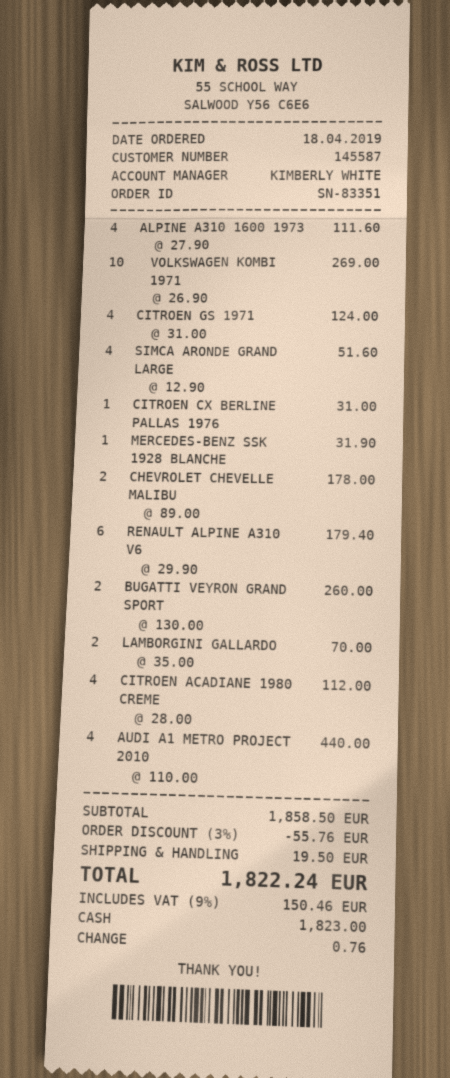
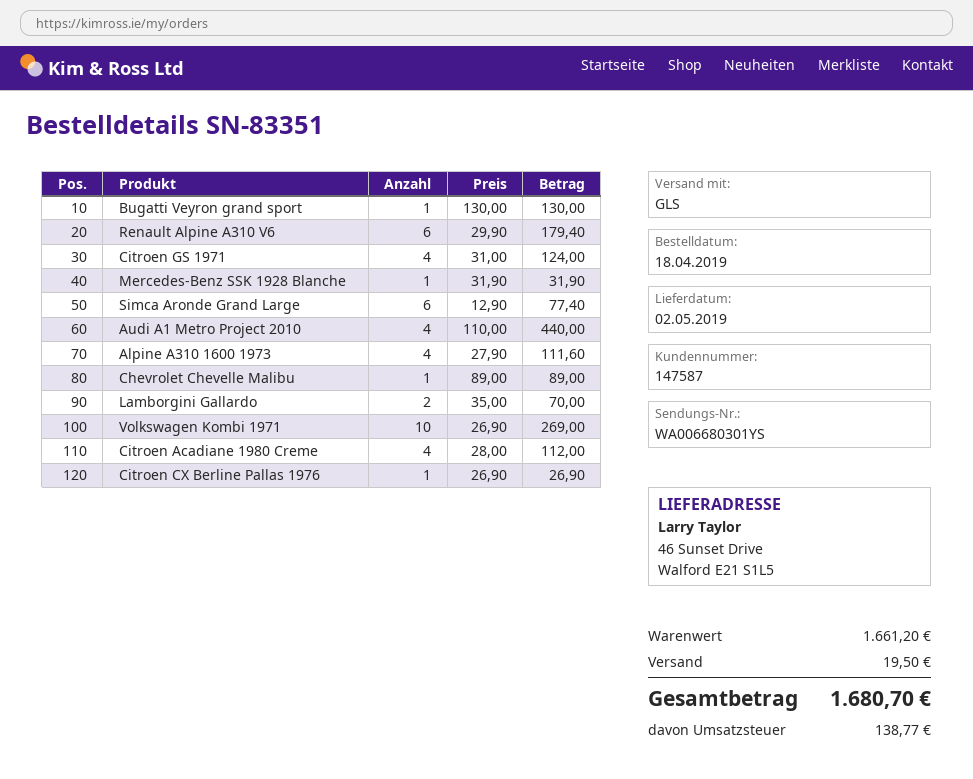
customer number: 145587 -> 147587
SIMCA ARONDE GRAND LARGE: 4 x 12.90 = 51.60 -> 6 x 12.90 = 77.40
CITROEN CX BERLINE PALLAS 1976: 1 x 31.00 = 31.00 -> 1 x 26.90 = 26.90
CHEVROLET CHEVELLE MALIBU: 2 x 89.00 = 178.00 -> 1 x 89.00 = 89.00
BUGATTI VEYRON GRAND SPORT: 2 x 130.00 = 260.00 -> 1 x 130.00 = 130.00
subtotal: 1858.50 -> 1661.20
discount: 3% = 55.76 -> none
tax: 150.46 -> 138.77
total: 1822.24 -> 1680.70

